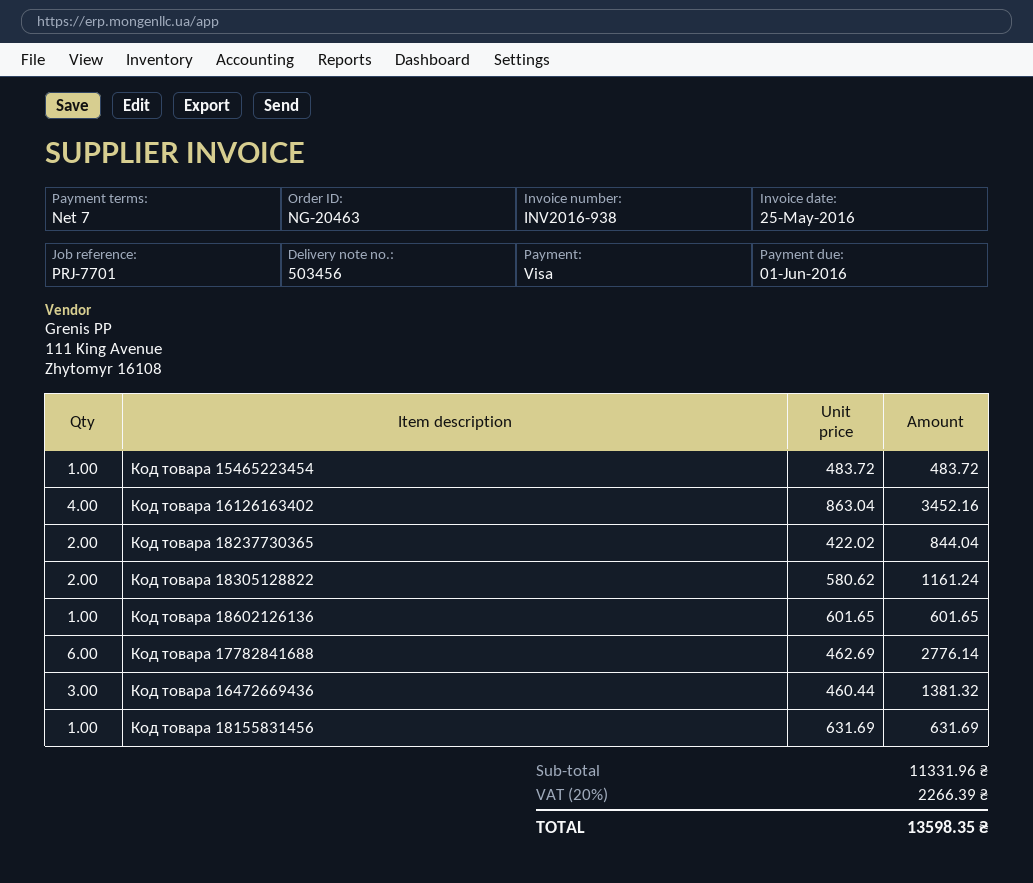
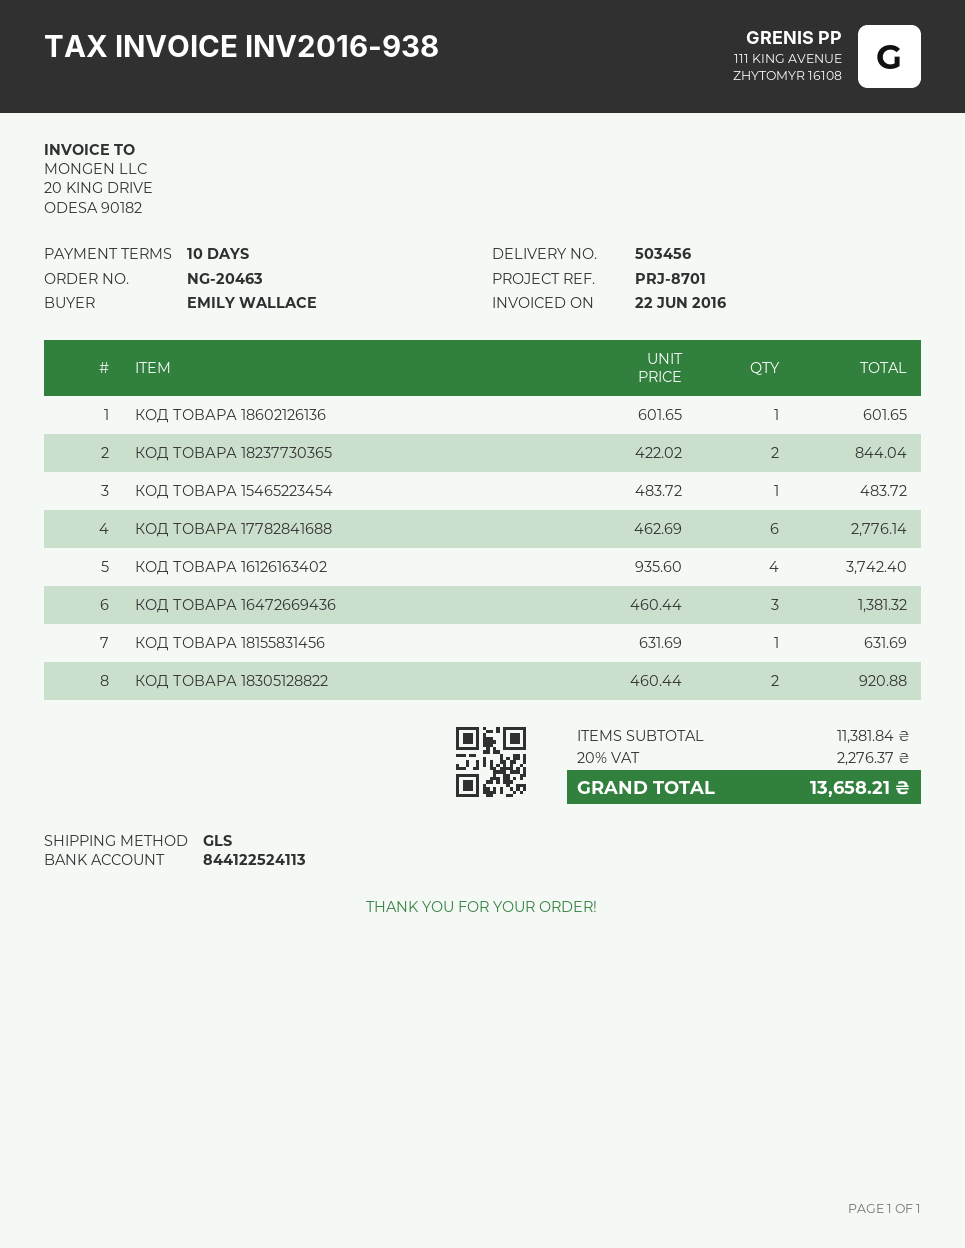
invoice date: 2016-05-25 -> 2016-06-22
payment terms: 7 days -> 10 days
reference: PRJ-7701 -> PRJ-8701
Код товара 16126163402: 4 x 863.04 = 3452.16 -> 4 x 935.60 = 3742.40
Код товара 18305128822: 2 x 580.62 = 1161.24 -> 2 x 460.44 = 920.88
subtotal: 11331.96 -> 11381.84
tax: 20% = 2266.39 -> 20% = 2276.37
total: 13598.35 -> 13658.21

